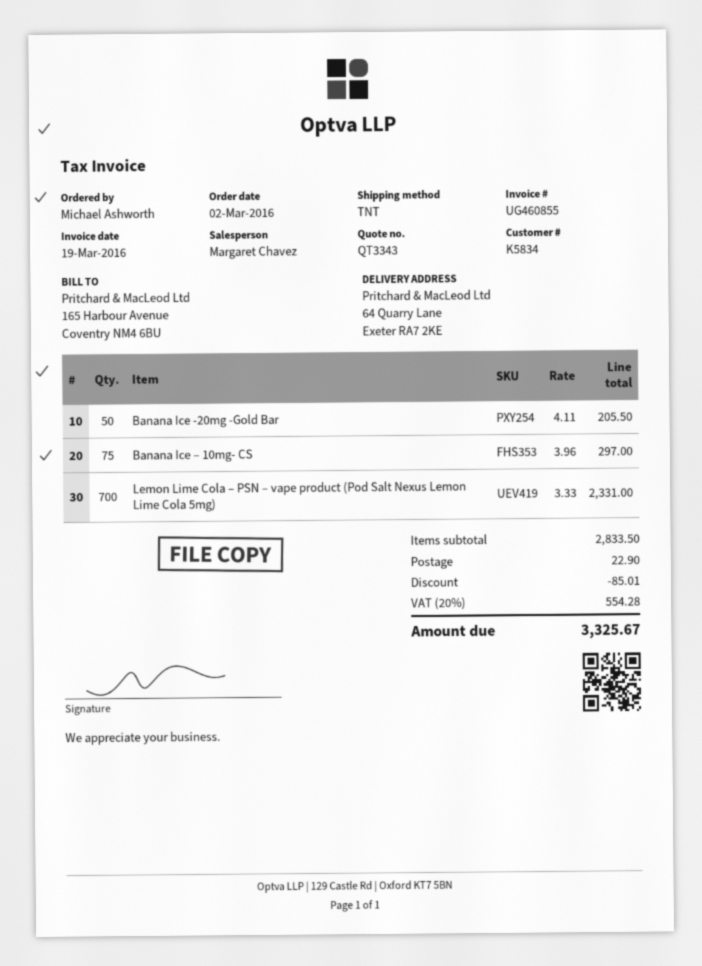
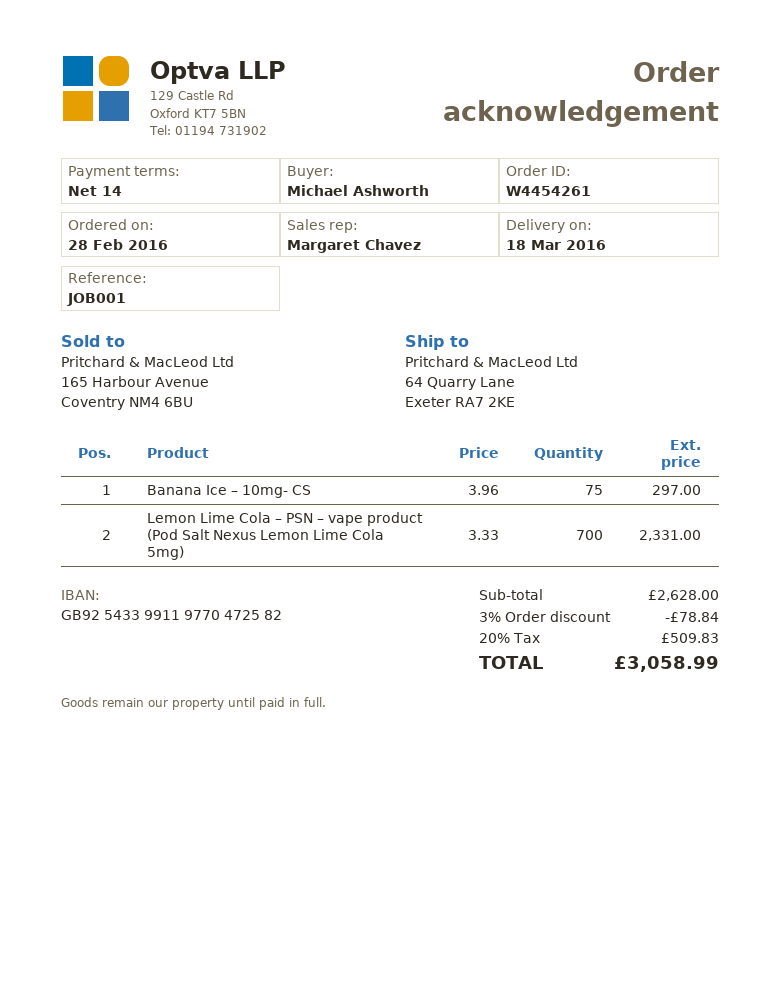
order date: 2016-03-02 -> 2016-02-28
Banana Ice -20mg -Gold Bar: 50 x 4.11 = 205.50 -> none
subtotal: 2833.50 -> 2628.00
discount: 85.01 -> 78.84
shipping: 22.90 -> none
tax: 20% = 554.28 -> 20% = 509.83
total: 3325.67 -> 3058.99

